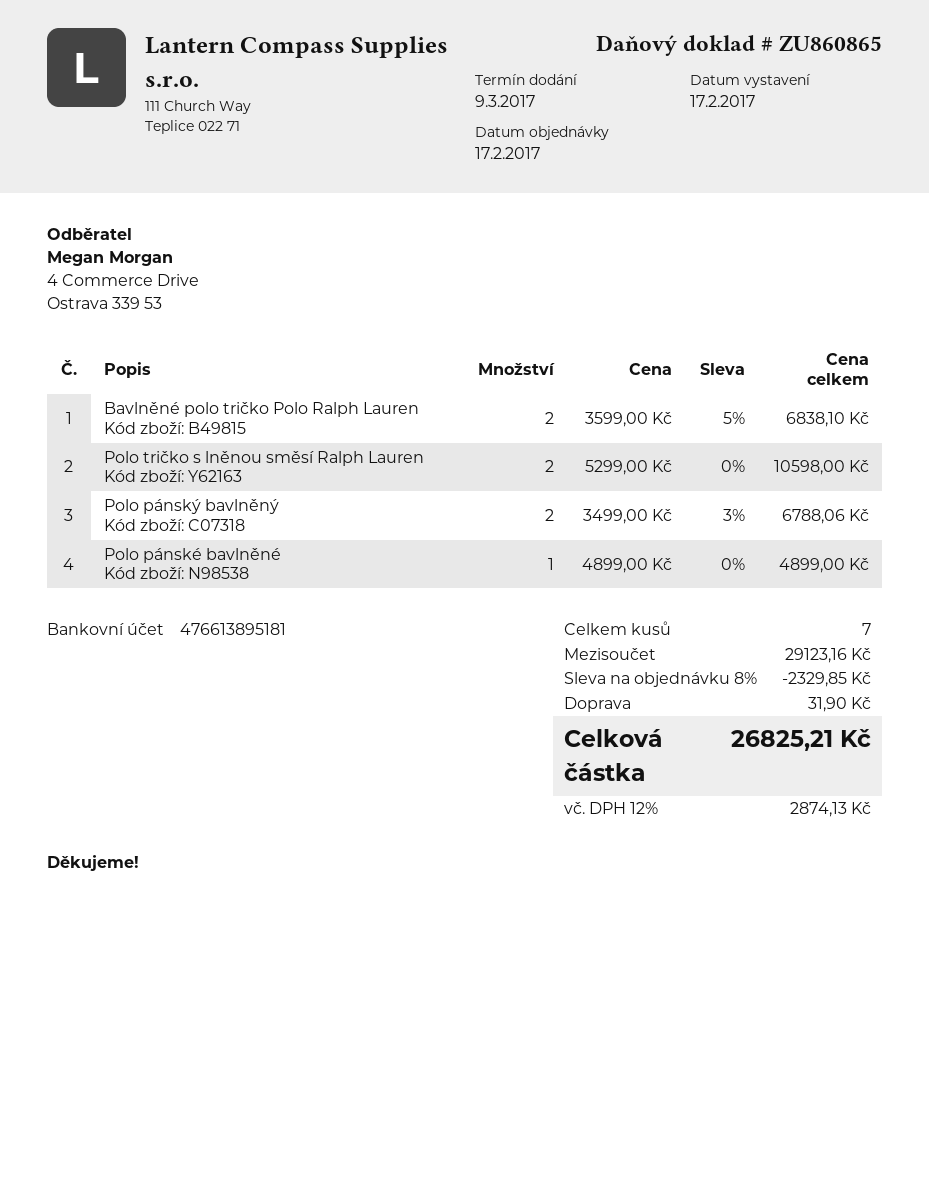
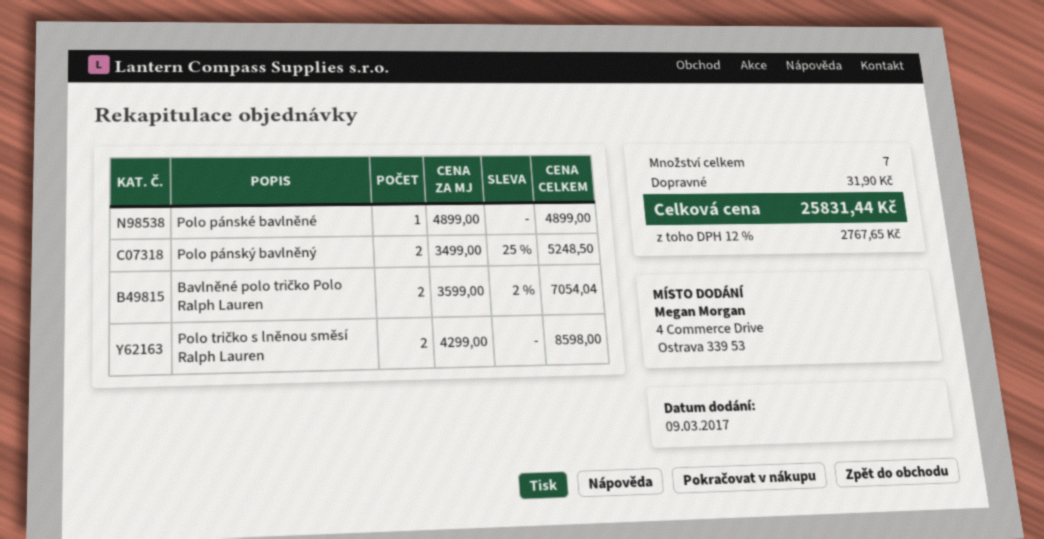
Bavlněné polo tričko Polo Ralph Lauren: 2 x 3599.00 - 5% = 6838.10 -> 2 x 3599.00 - 2% = 7054.04
Polo tričko s lněnou směsí Ralph Lauren: 2 x 5299.00 = 10598.00 -> 2 x 4299.00 = 8598.00
Polo pánský bavlněný: 2 x 3499.00 - 3% = 6788.06 -> 2 x 3499.00 - 25% = 5248.50
discount: 8% = 2329.85 -> none
tax: 12% = 2874.13 -> 12% = 2767.65
total: 26825.21 -> 25831.44

